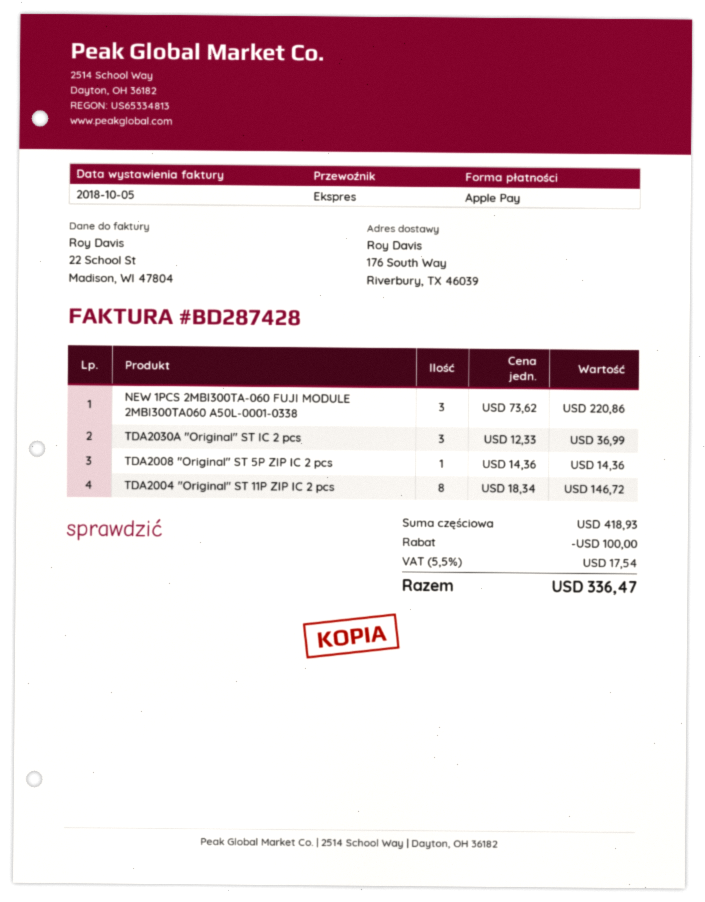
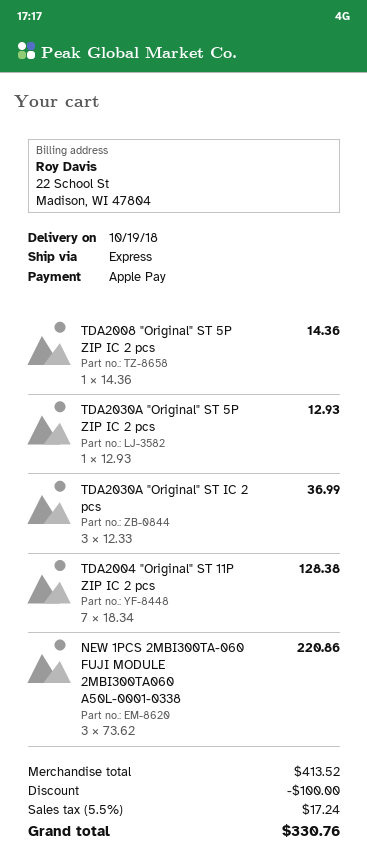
TDA2004 "Original" ST 11P ZIP IC 2 pcs: 8 x 18.34 = 146.72 -> 7 x 18.34 = 128.38
TDA2030A "Original" ST 5P ZIP IC 2 pcs: none -> 1 x 12.93 = 12.93
subtotal: 418.93 -> 413.52
tax: 5.5% = 17.54 -> 5.5% = 17.24
total: 336.47 -> 330.76

